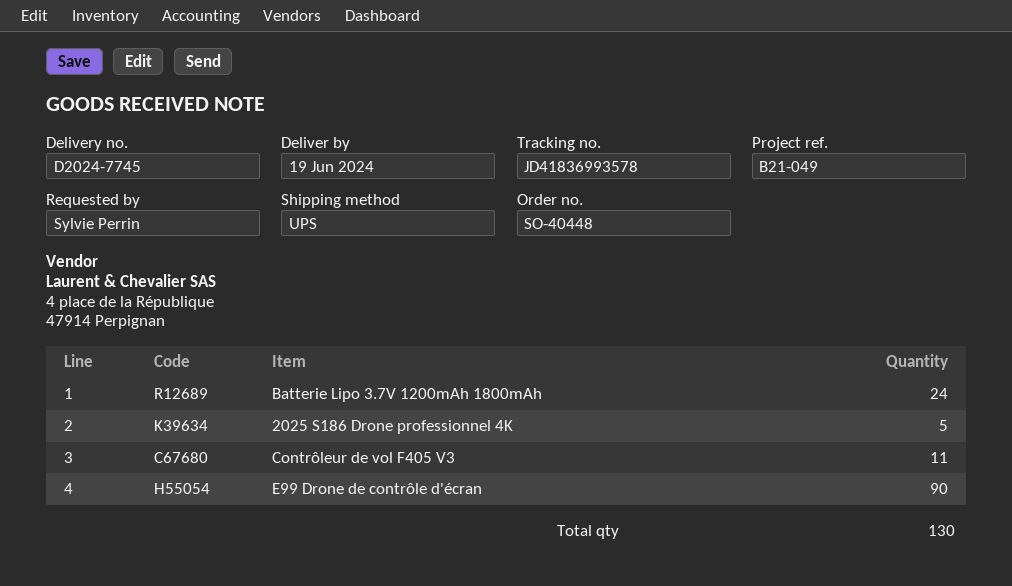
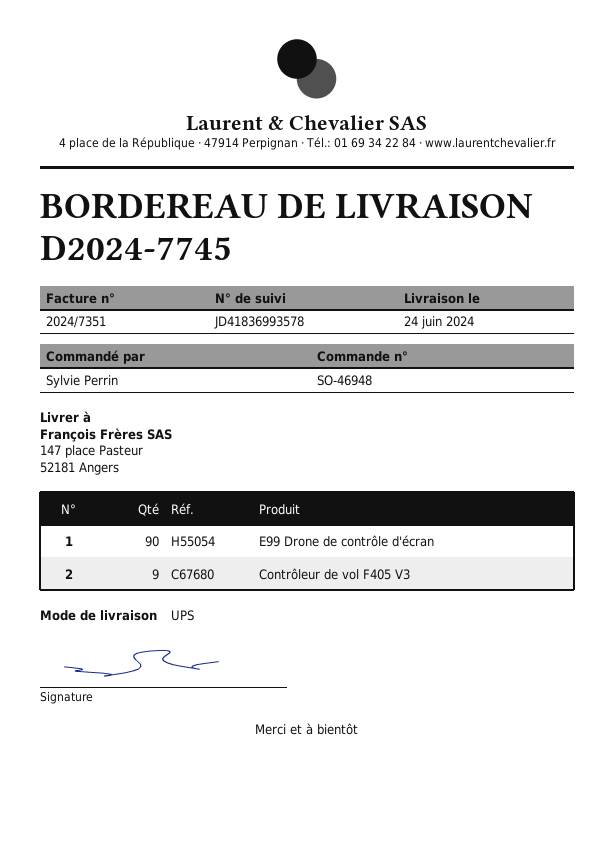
order number: SO-40448 -> SO-46948
delivery date: 2024-06-19 -> 2024-06-24
Batterie Lipo 3.7V 1200mAh 1800mAh: 24 -> none
2025 S186 Drone professionnel 4K: 5 -> none
Contrôleur de vol F405 V3: 11 -> 9

